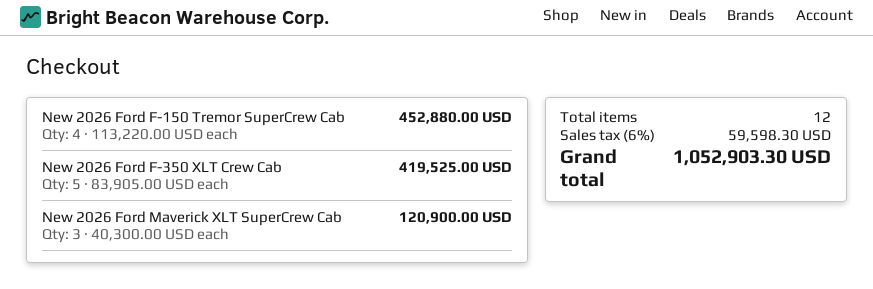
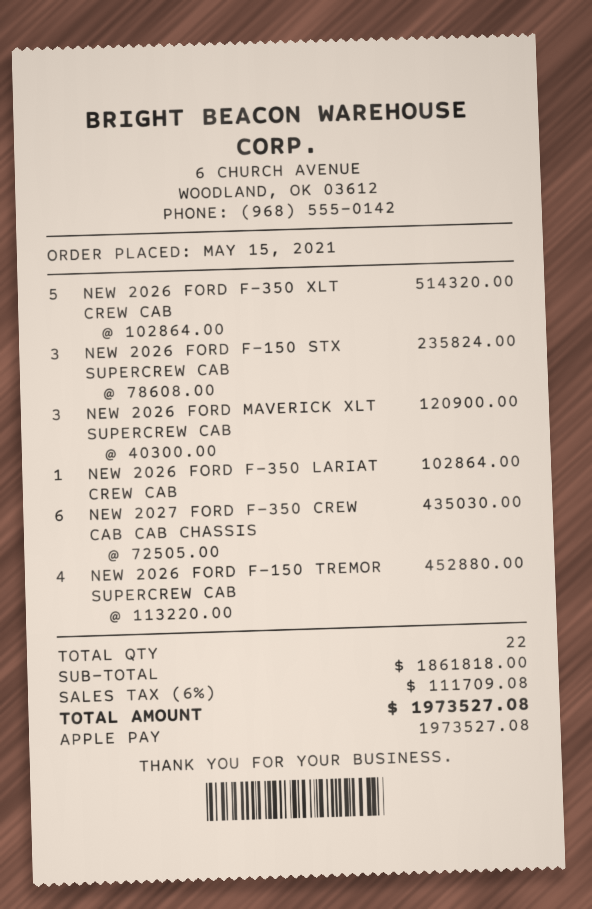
New 2026 Ford F-350 XLT Crew Cab: 5 x 83905.00 = 419525.00 -> 5 x 102864.00 = 514320.00
NEW 2026 FORD F-150 STX SUPERCREW CAB: none -> 3 x 78608.00 = 235824.00
NEW 2026 FORD F-350 LARIAT CREW CAB: none -> 1 x 102864.00 = 102864.00
NEW 2027 FORD F-350 CREW CAB CAB CHASSIS: none -> 6 x 72505.00 = 435030.00
total quantity: 12 -> 22
tax: 6% = 59598.30 -> 6% = 111709.08
total: 1052903.30 -> 1973527.08

